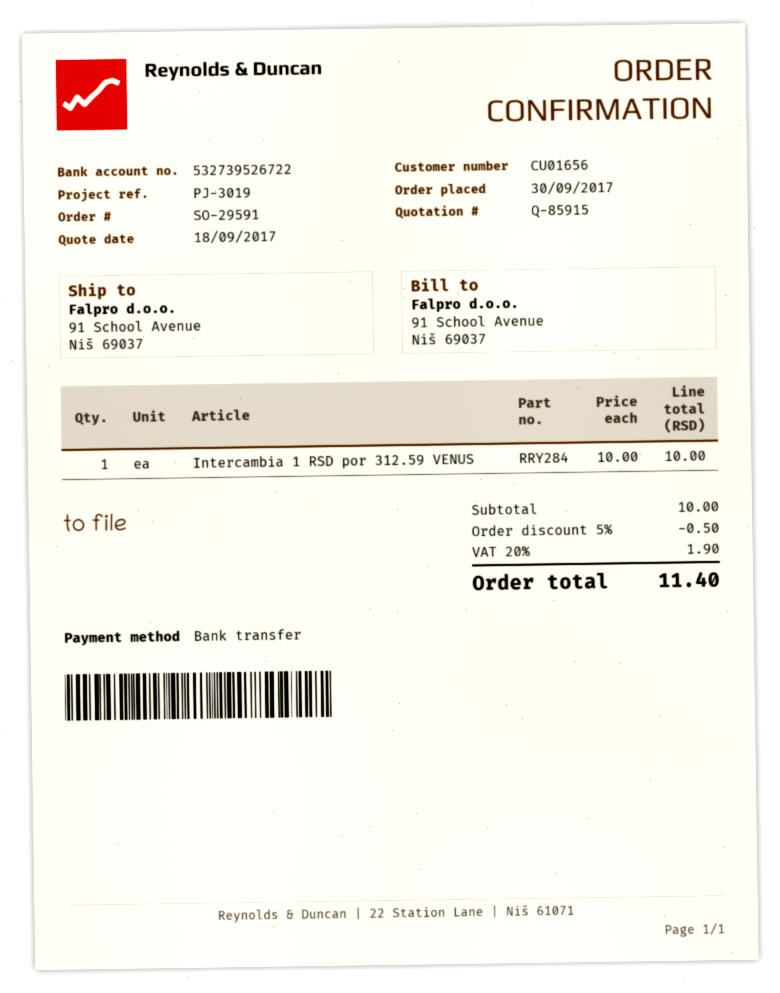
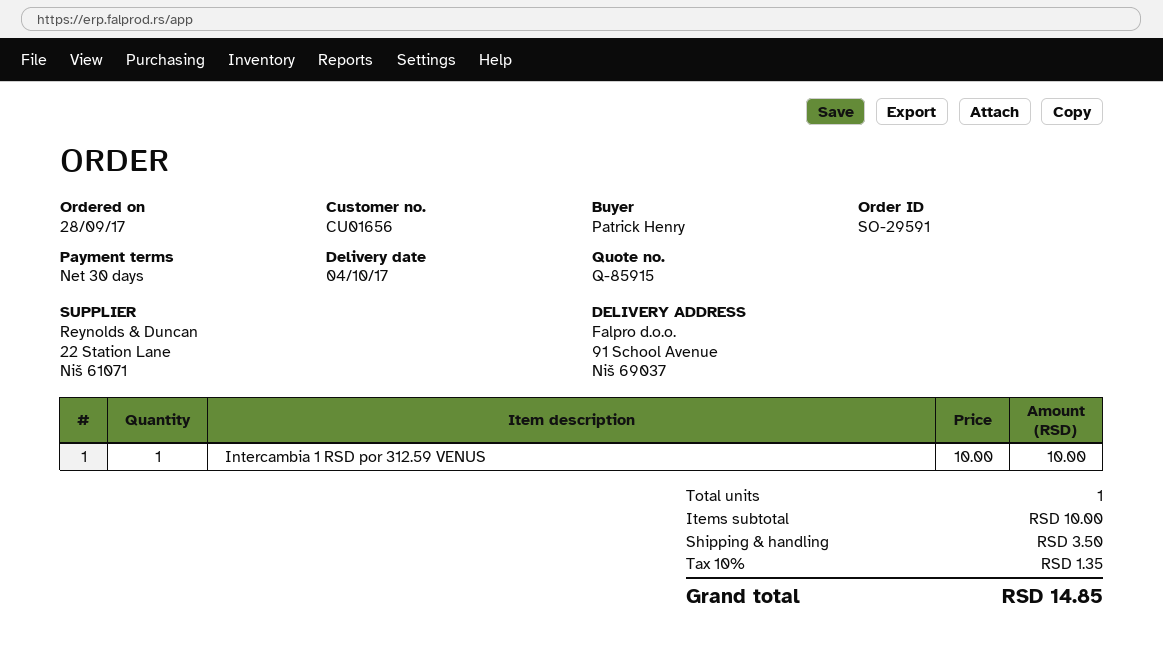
order date: 2017-09-30 -> 2017-09-28
discount: 5% = 0.50 -> none
shipping: none -> 3.50
tax: 20% = 1.90 -> 10% = 1.35
total: 11.40 -> 14.85

